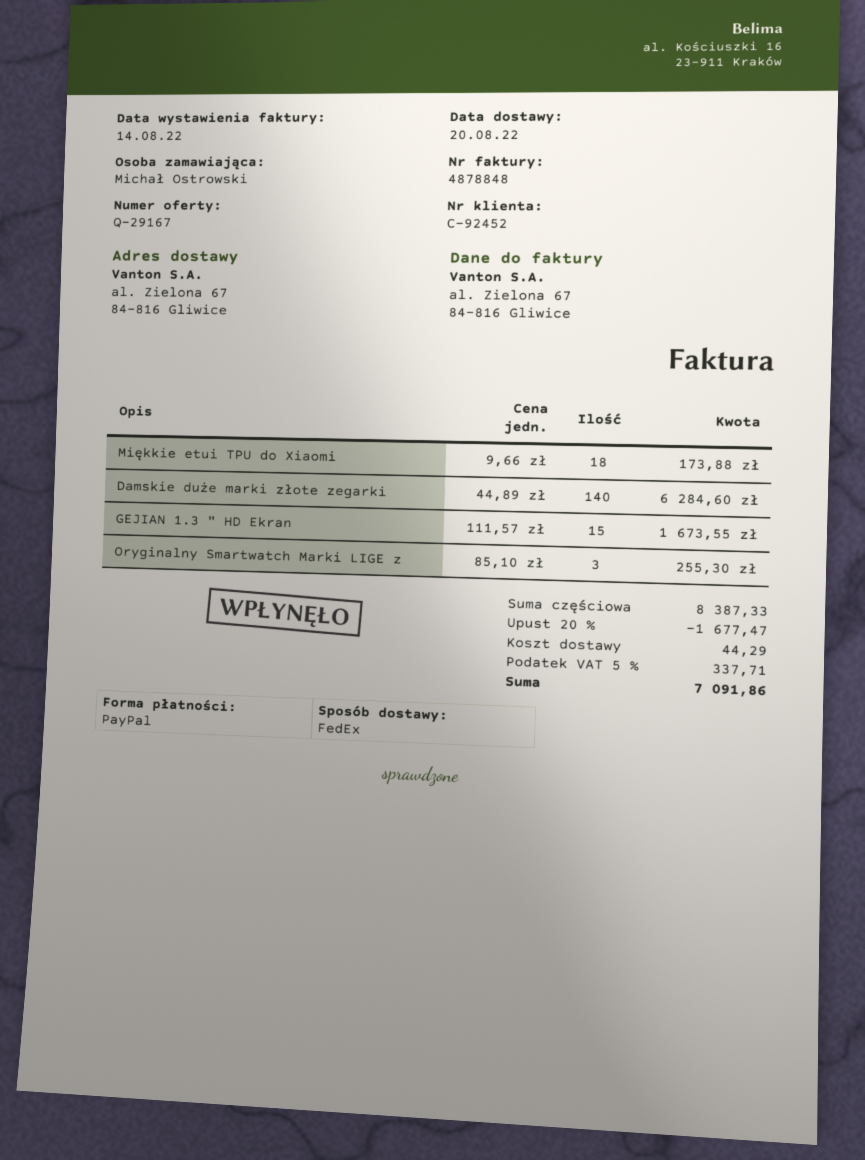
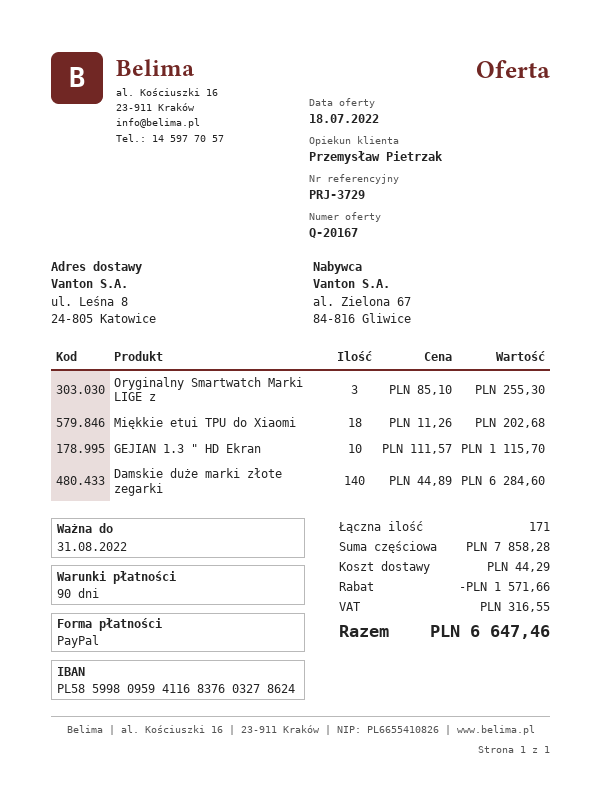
quote number: Q-29167 -> Q-20167
ship to: al. Zielona 67, 84-816 Gliwice -> ul. Leśna 8, 24-805 Katowice
Miękkie etui TPU do Xiaomi: 18 x 9.66 = 173.88 -> 18 x 11.26 = 202.68
GEJIAN 1.3 " HD Ekran: 15 x 111.57 = 1673.55 -> 10 x 111.57 = 1115.70
subtotal: 8387.33 -> 7858.28
discount: 1677.47 -> 1571.66
tax: 337.71 -> 316.55
total: 7091.86 -> 6647.46

